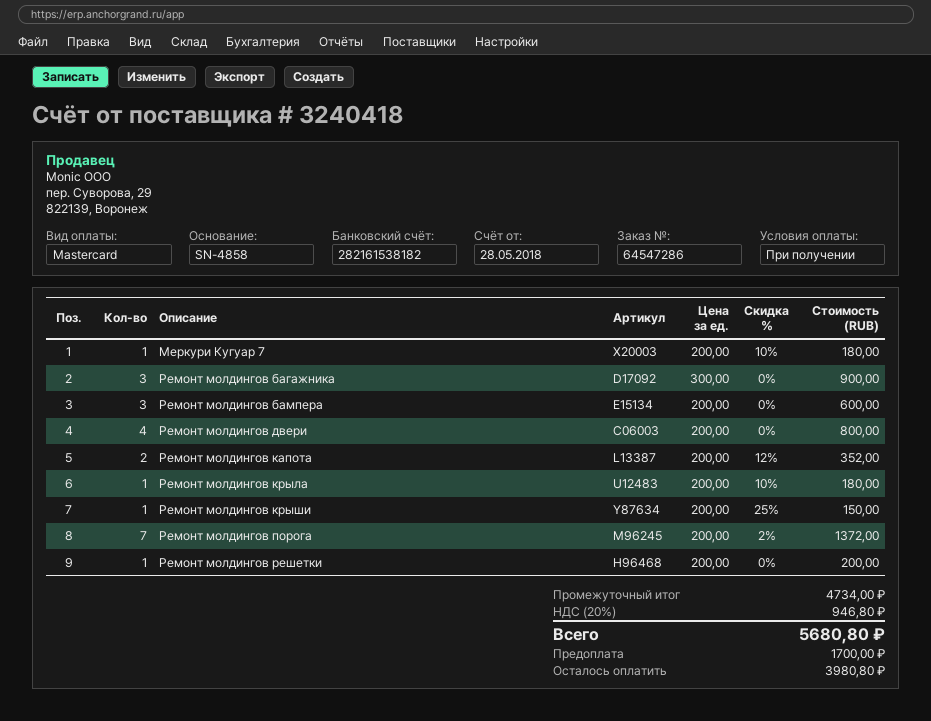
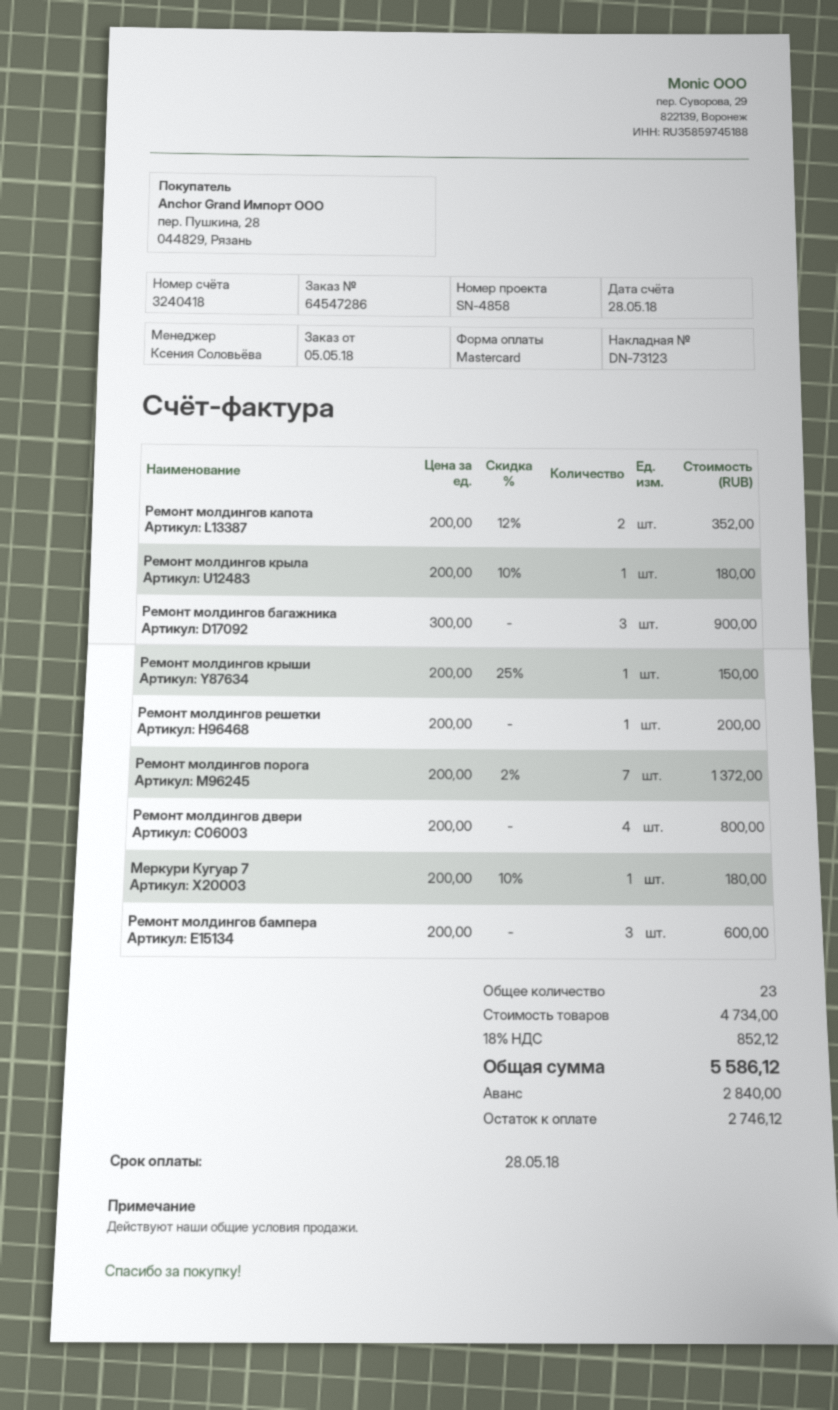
tax: 20% = 946.80 -> 18% = 852.12
total: 5680.80 -> 5586.12
deposit: 1700.00 -> 2840.00
balance: 3980.80 -> 2746.12

